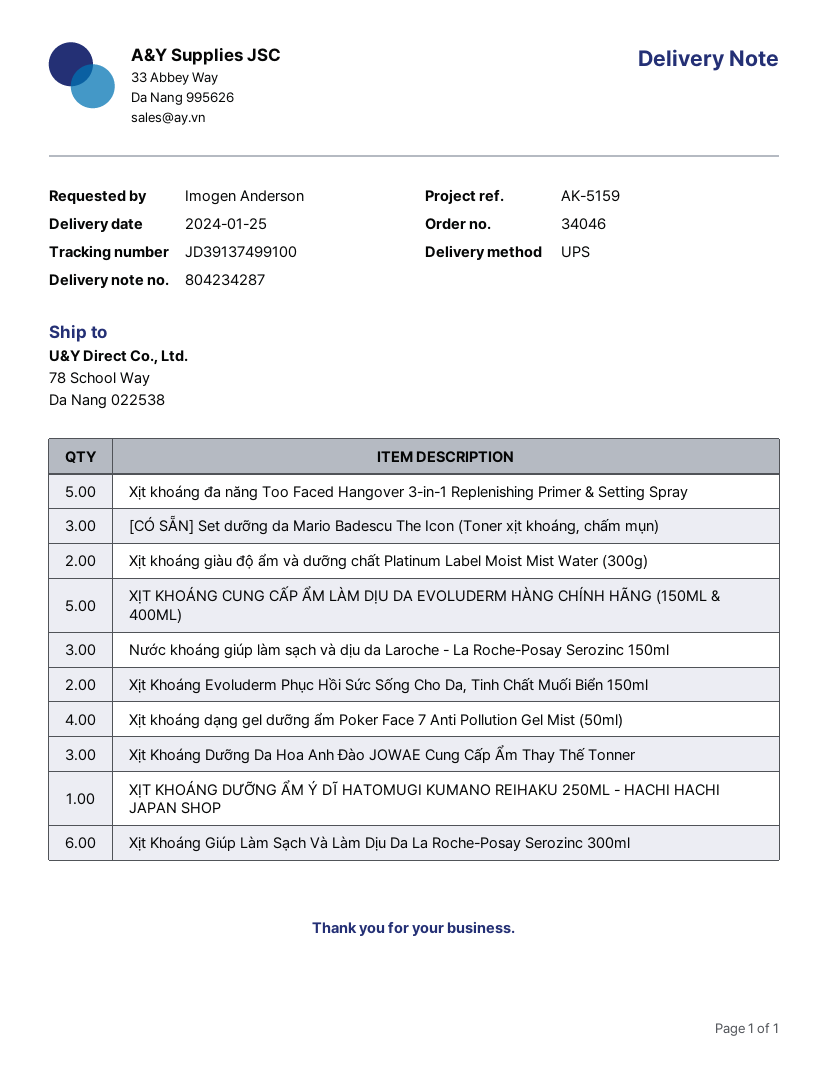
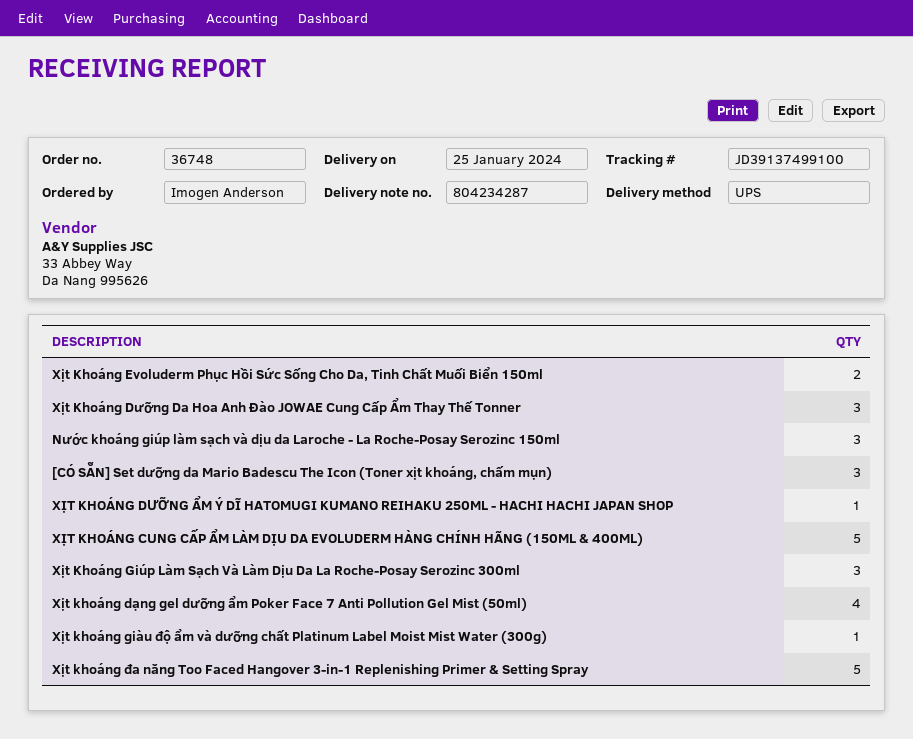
order number: 34046 -> 36748
Xịt khoáng giàu độ ẩm và dưỡng chất Platinum Label Moist Mist Water (300g): 2 -> 1
Xịt Khoáng Giúp Làm Sạch Và Làm Dịu Da La Roche-Posay Serozinc 300ml: 6 -> 3

